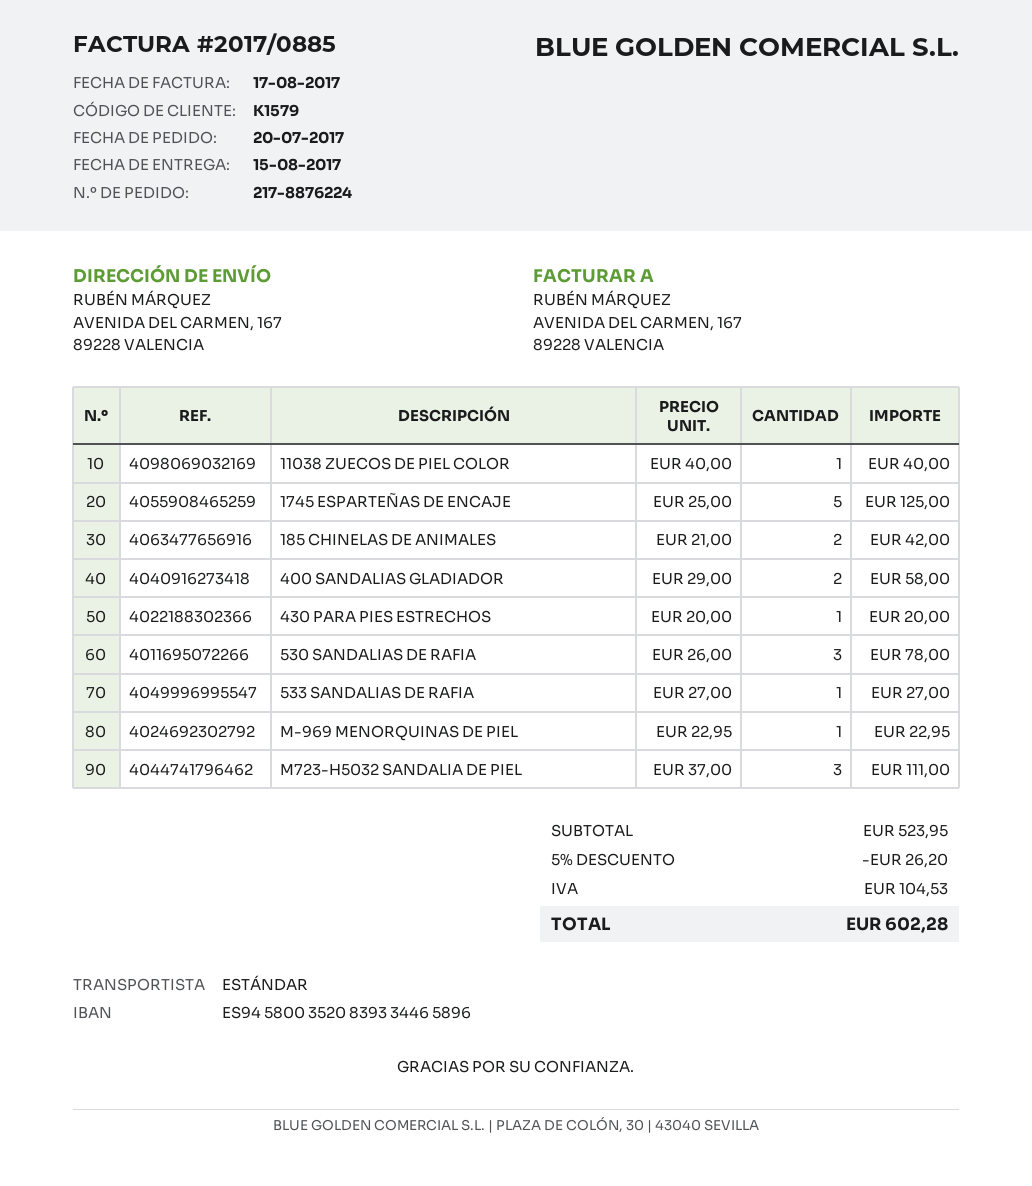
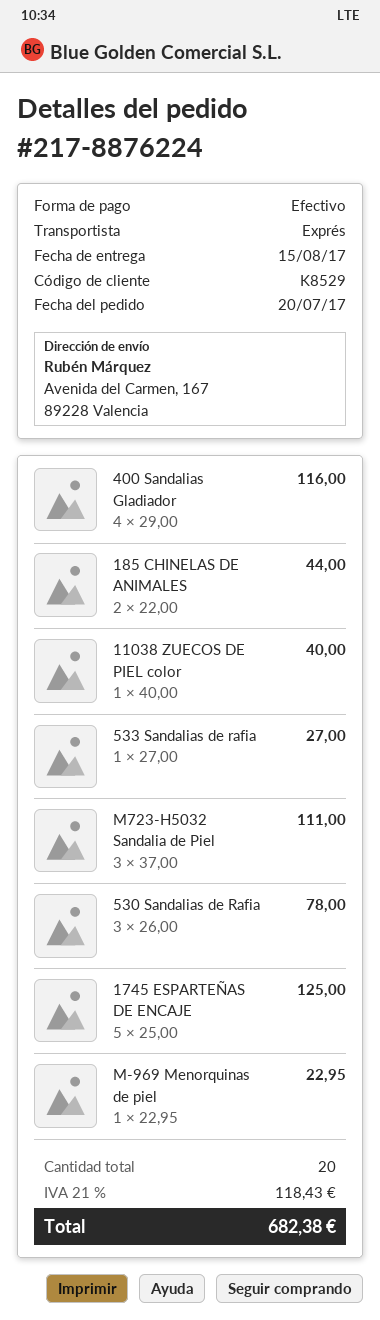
customer number: K1579 -> K8529
shipping method: standard -> express
185 CHINELAS DE ANIMALES: 2 x 21.00 = 42.00 -> 2 x 22.00 = 44.00
400 SANDALIAS GLADIADOR: 2 x 29.00 = 58.00 -> 4 x 29.00 = 116.00
430 PARA PIES ESTRECHOS: 1 x 20.00 = 20.00 -> none
discount: 5% = 26.20 -> none
tax: 104.53 -> 118.43
total: 602.28 -> 682.38

